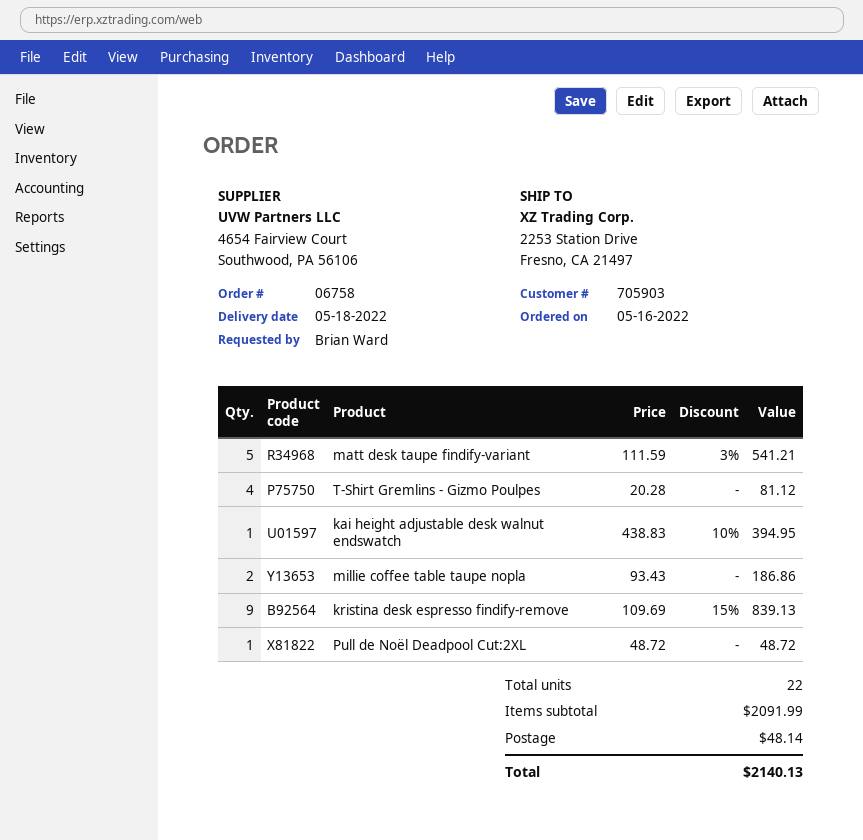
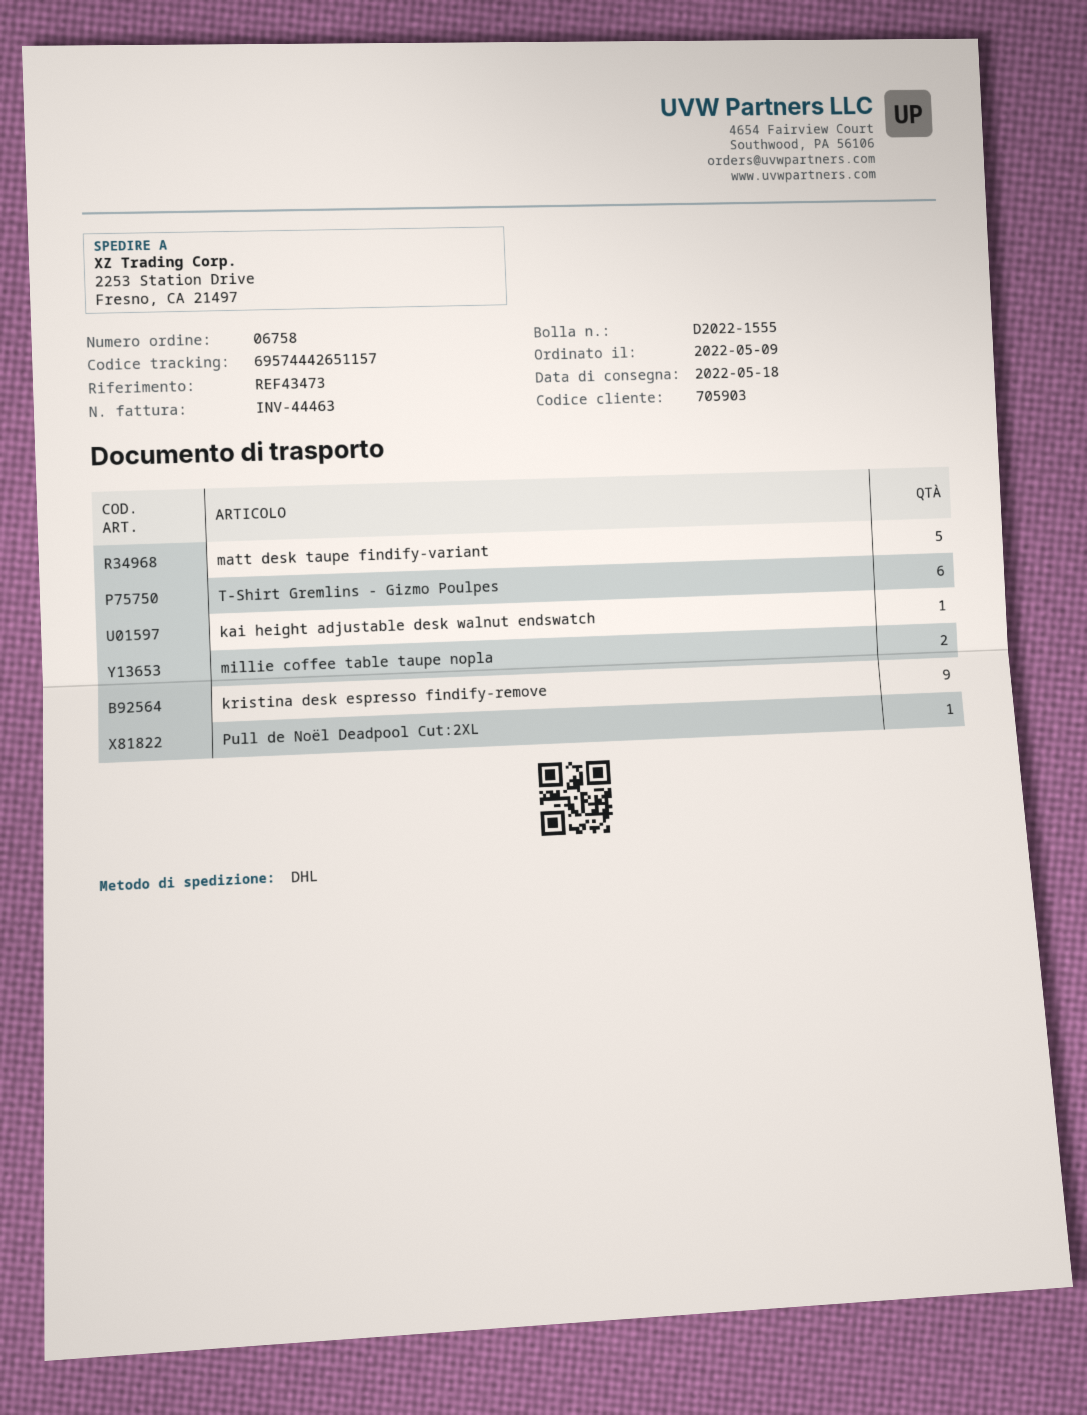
order date: 2022-05-16 -> 2022-05-09
T-Shirt Gremlins - Gizmo Poulpes: 4 -> 6

